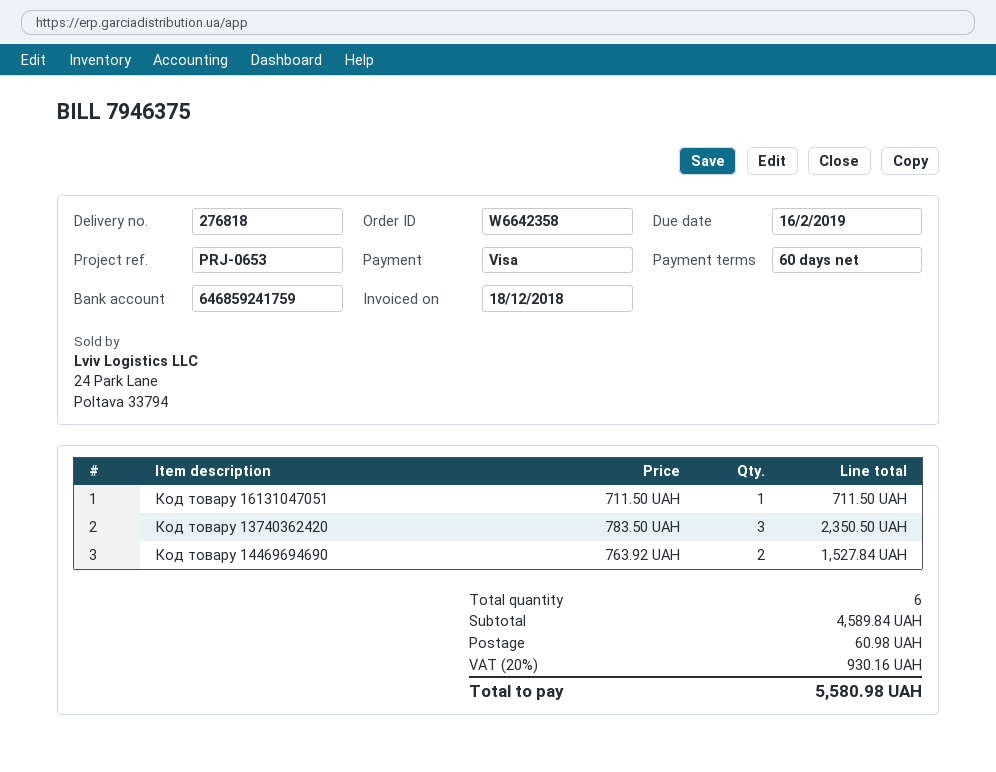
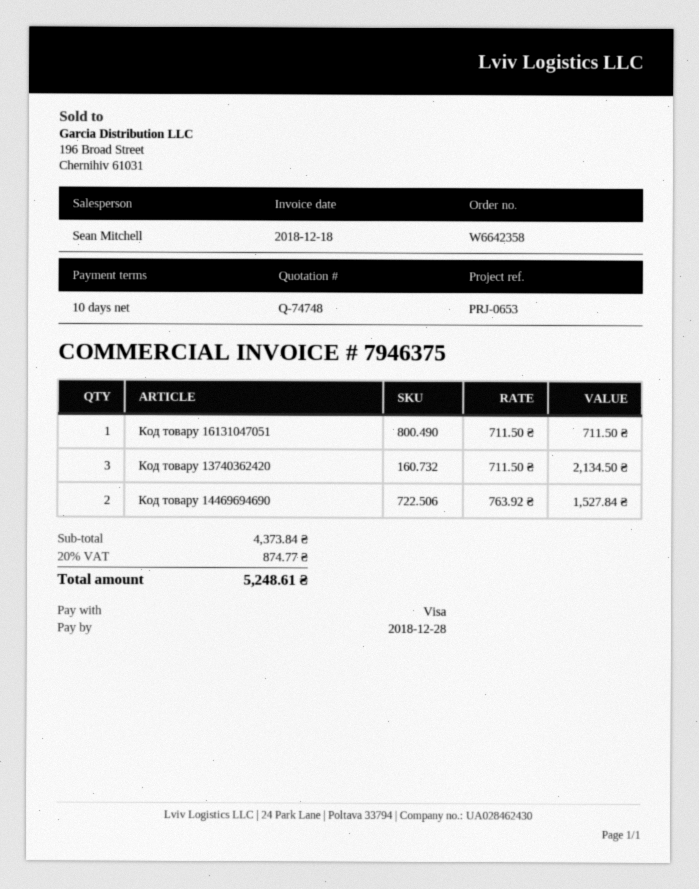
payment terms: 60 days -> 10 days
due date: 2019-02-16 -> 2018-12-28
Код товару 13740362420: 3 x 783.50 = 2350.50 -> 3 x 711.50 = 2134.50
subtotal: 4589.84 -> 4373.84
shipping: 60.98 -> none
tax: 20% = 930.16 -> 20% = 874.77
total: 5580.98 -> 5248.61

